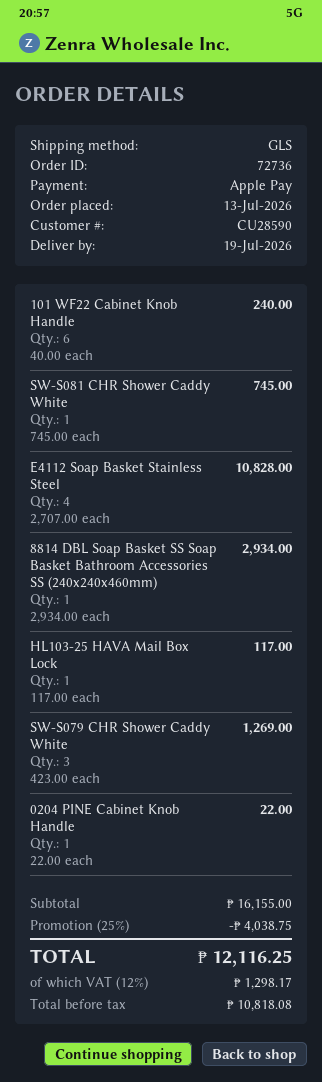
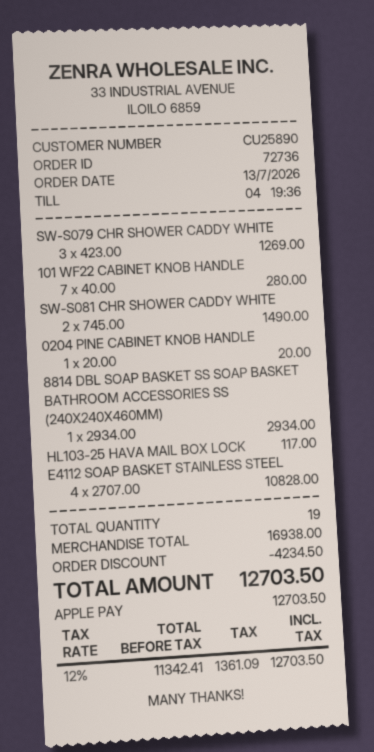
customer number: CU28590 -> CU25890
101 WF22 Cabinet Knob Handle: 6 x 40.00 = 240.00 -> 7 x 40.00 = 280.00
SW-S081 CHR Shower Caddy White: 1 x 745.00 = 745.00 -> 2 x 745.00 = 1490.00
0204 PINE Cabinet Knob Handle: 1 x 22.00 = 22.00 -> 1 x 20.00 = 20.00
subtotal: 16155.00 -> 16938.00
discount: 4038.75 -> 4234.50
net: 10818.08 -> 11342.41
tax: 12% = 1298.17 -> 12% = 1361.09
total: 12116.25 -> 12703.50

